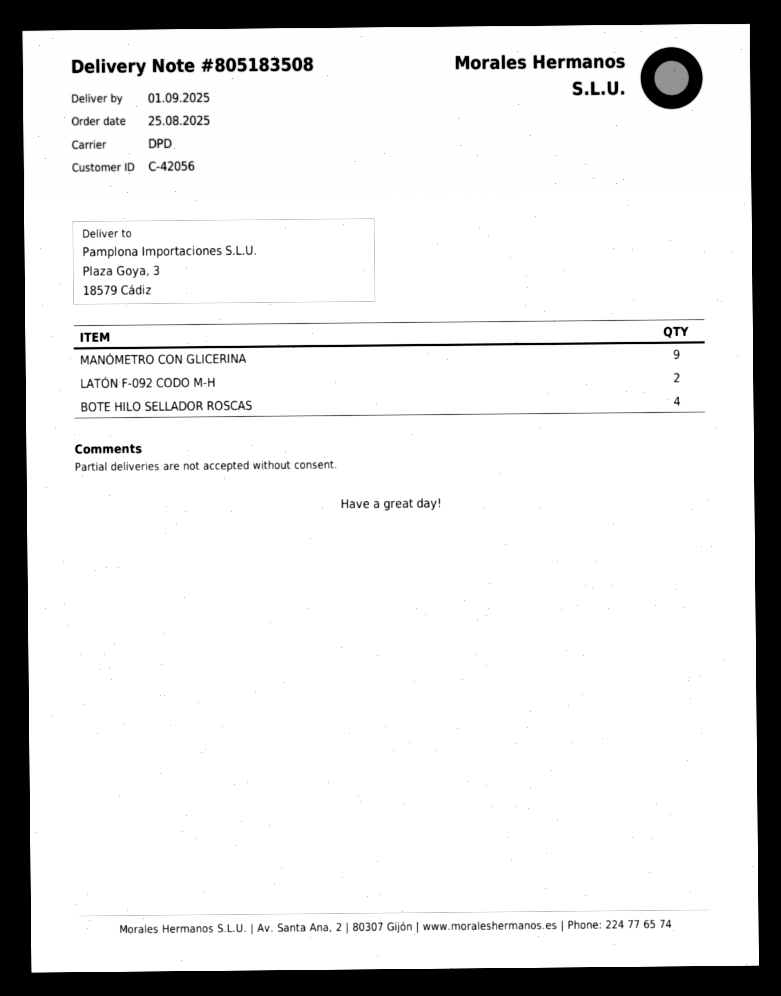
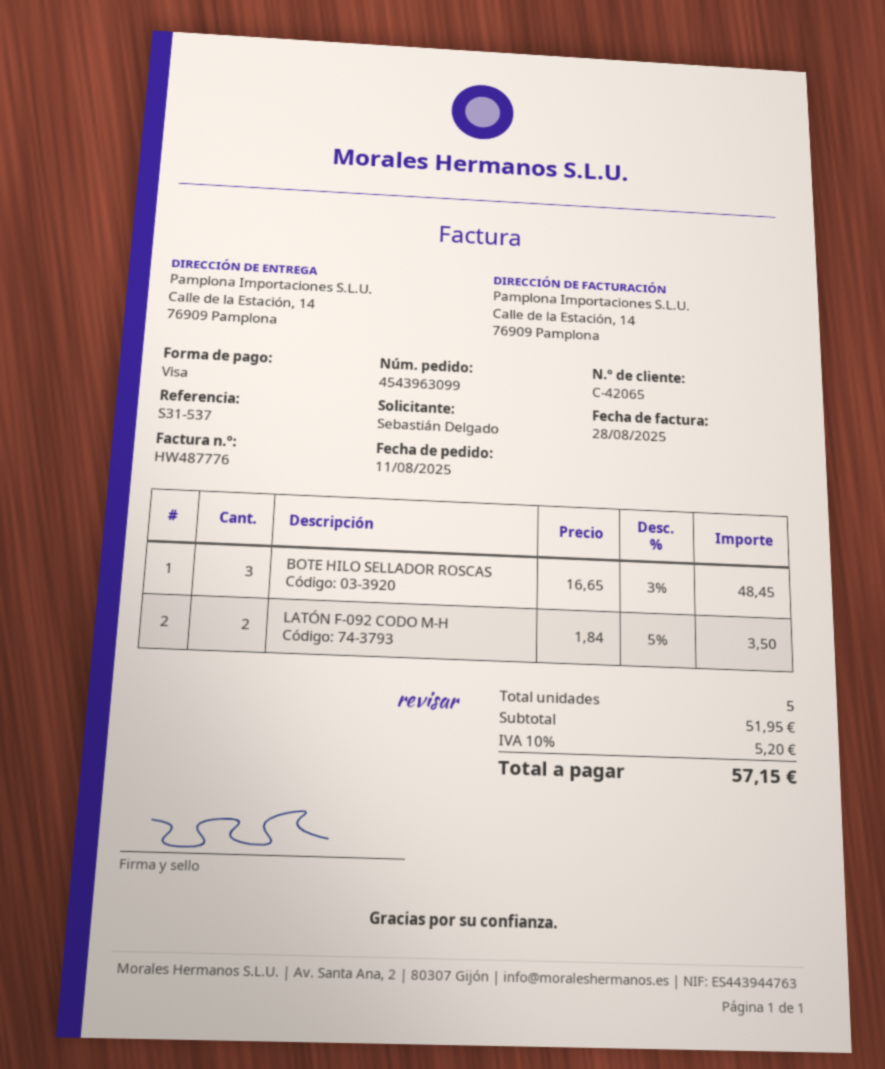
order date: 2025-08-25 -> 2025-08-11
customer number: C-42056 -> C-42065
ship to: Plaza Goya, 3, 18579 Cádiz -> Calle de la Estación, 14, 76909 Pamplona
MANÓMETRO CON GLICERINA: 9 -> none
BOTE HILO SELLADOR ROSCAS: 4 -> 3

